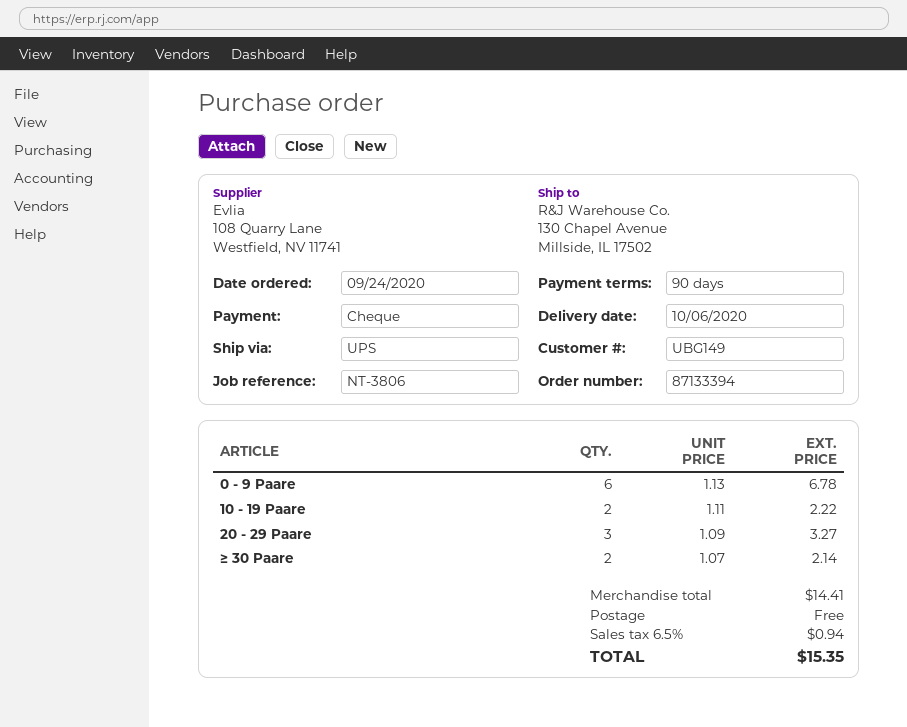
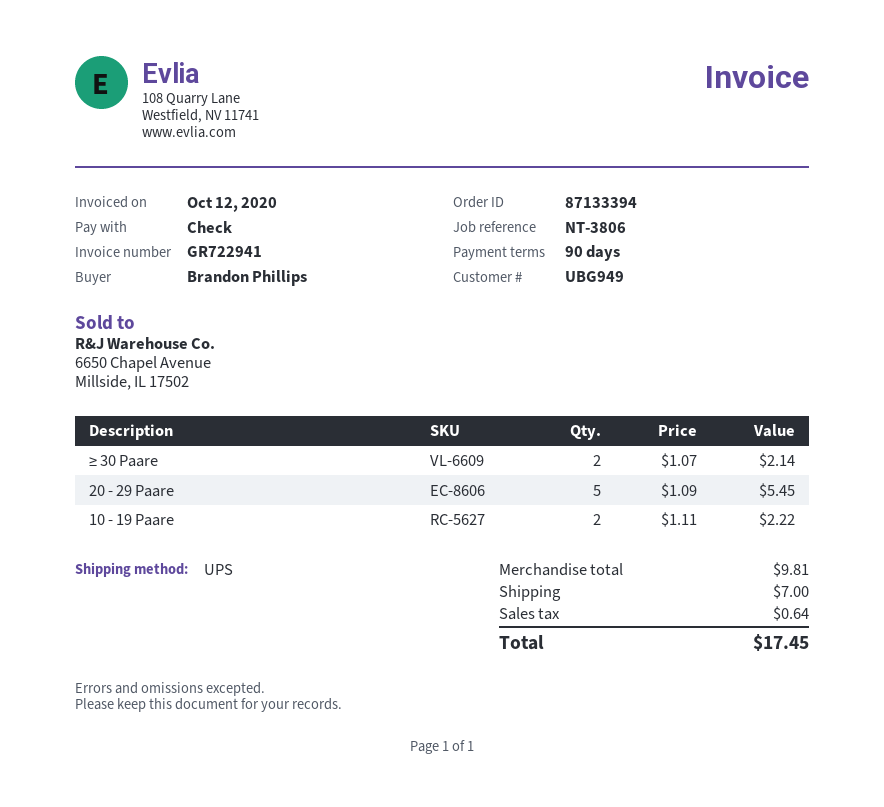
customer number: UBG149 -> UBG949
0 - 9 Paare: 6 x 1.13 = 6.78 -> none
20 - 29 Paare: 3 x 1.09 = 3.27 -> 5 x 1.09 = 5.45
subtotal: 14.41 -> 9.81
shipping: 0.00 -> 7.00
tax: 0.94 -> 0.64
total: 15.35 -> 17.45

